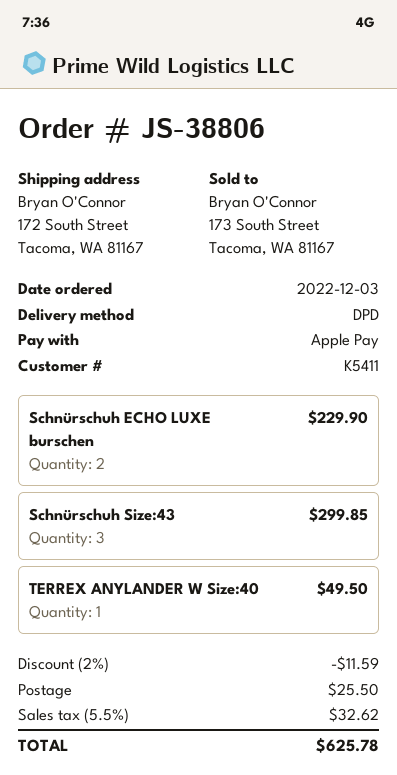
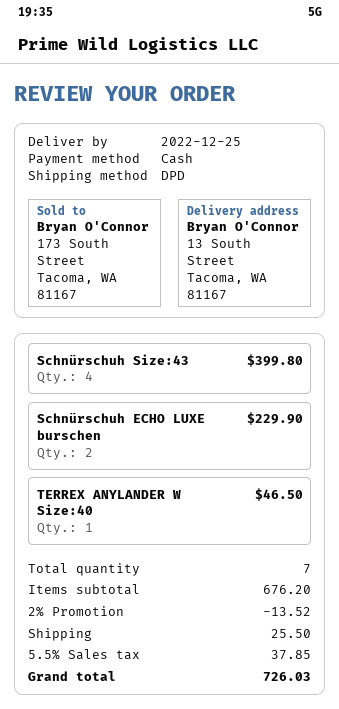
payment method: Apple Pay -> cash
ship to: 172 South Street, Tacoma, WA 81167 -> 13 South Street, Tacoma, WA 81167
Schnürschuh Size:43: 3 for 299.85 -> 4 for 399.80
TERREX ANYLANDER W Size:40: 1 for 49.50 -> 1 for 46.50
discount: 2% = 11.59 -> 2% = 13.52
tax: 5.5% = 32.62 -> 5.5% = 37.85
total: 625.78 -> 726.03

